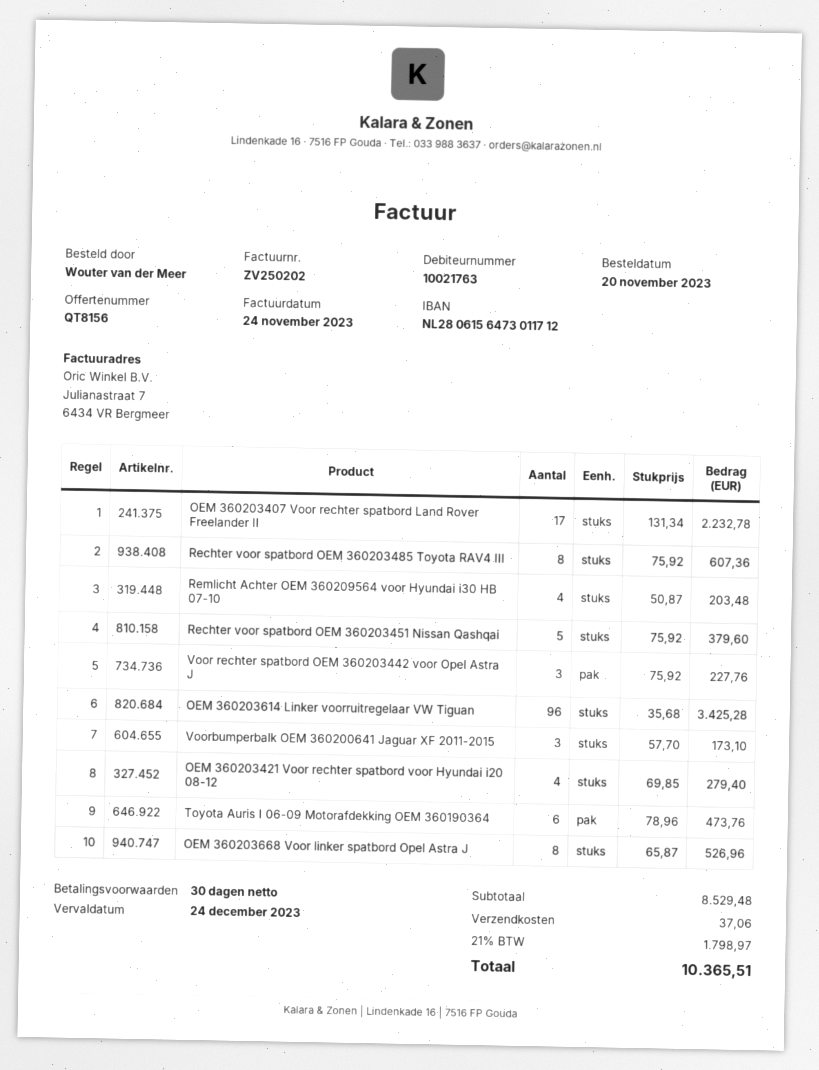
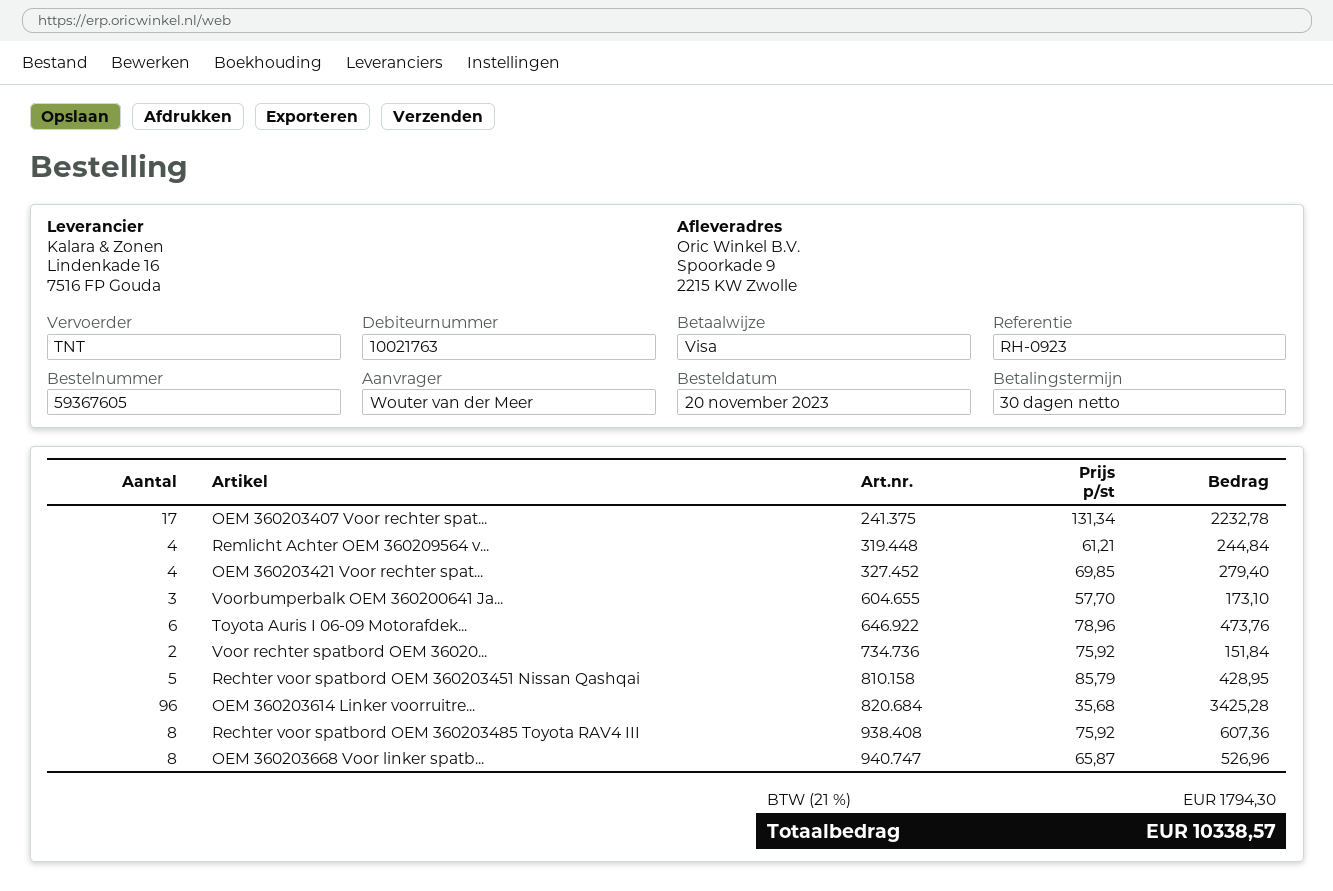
Remlicht Achter OEM 360209564 voor Hyundai i30 HB 07-10: 4 x 50.87 = 203.48 -> 4 x 61.21 = 244.84
Rechter voor spatbord OEM 360203451 Nissan Qashqai: 5 x 75.92 = 379.60 -> 5 x 85.79 = 428.95
Voor rechter spatbord OEM 360203442 voor Opel Astra J: 3 x 75.92 = 227.76 -> 2 x 75.92 = 151.84
shipping: 37.06 -> none
tax: 21% = 1798.97 -> 21% = 1794.30
total: 10365.51 -> 10338.57

